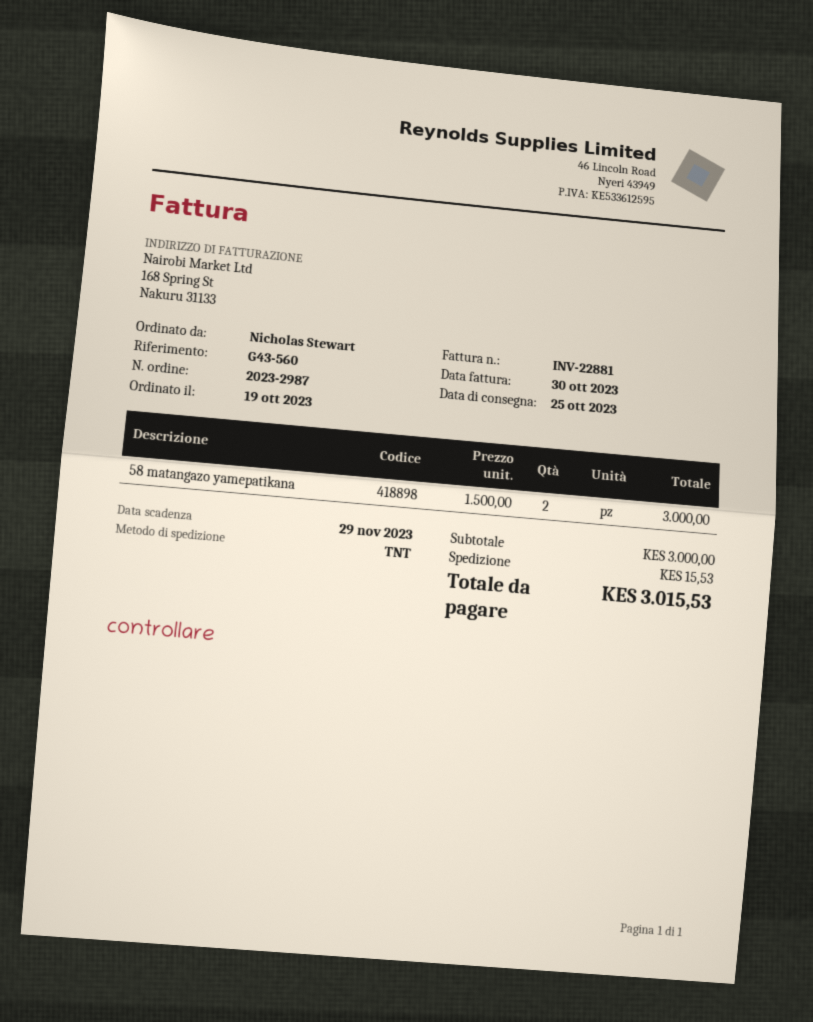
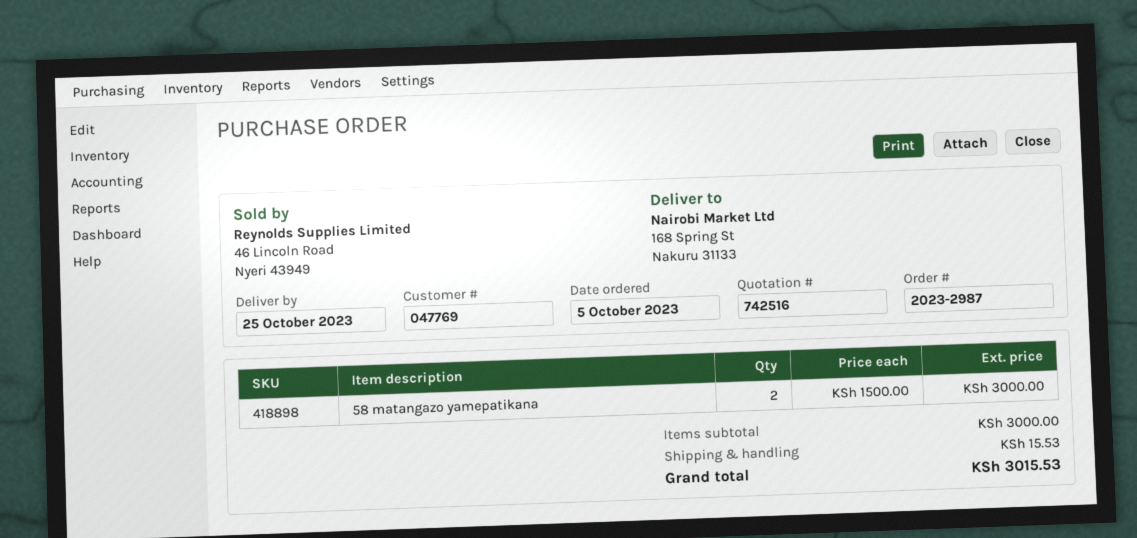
order date: 2023-10-19 -> 2023-10-05

